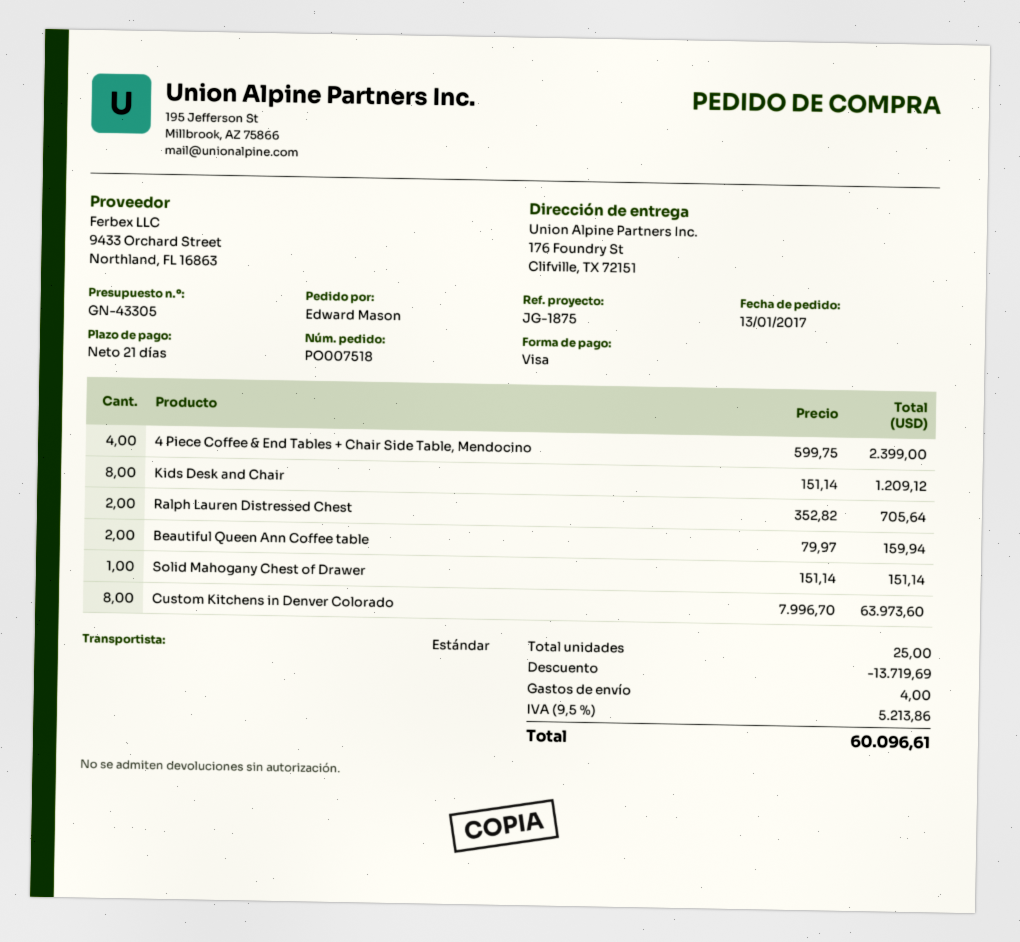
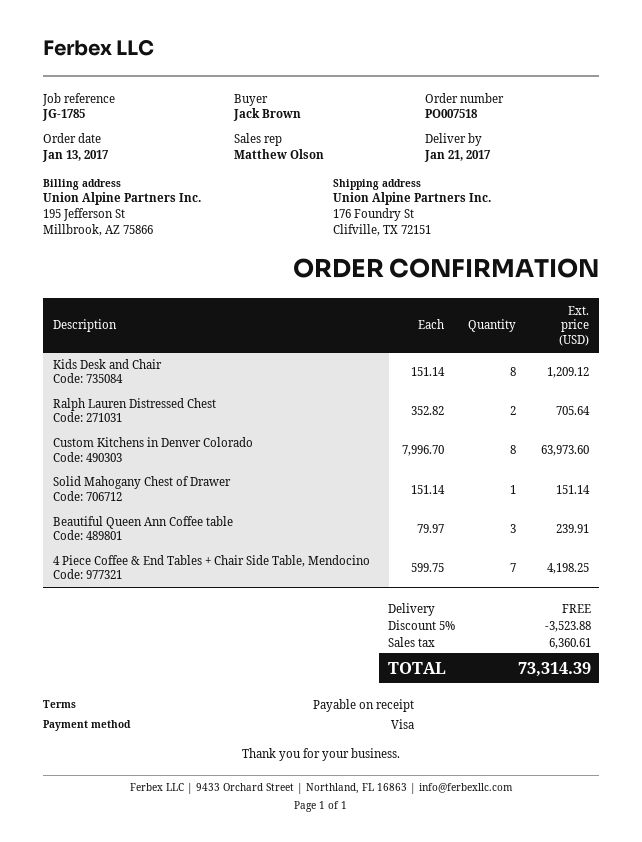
payment terms: 21 days -> on receipt
reference: JG-1875 -> JG-1785
ordered by: Edward Mason -> Jack Brown
4 Piece Coffee & End Tables + Chair Side Table, Mendocino: 4 x 599.75 = 2399.00 -> 7 x 599.75 = 4198.25
Beautiful Queen Ann Coffee table: 2 x 79.97 = 159.94 -> 3 x 79.97 = 239.91
discount: 13719.69 -> 3523.88
shipping: 4.00 -> 0.00
tax: 5213.86 -> 6360.61
total: 60096.61 -> 73314.39

